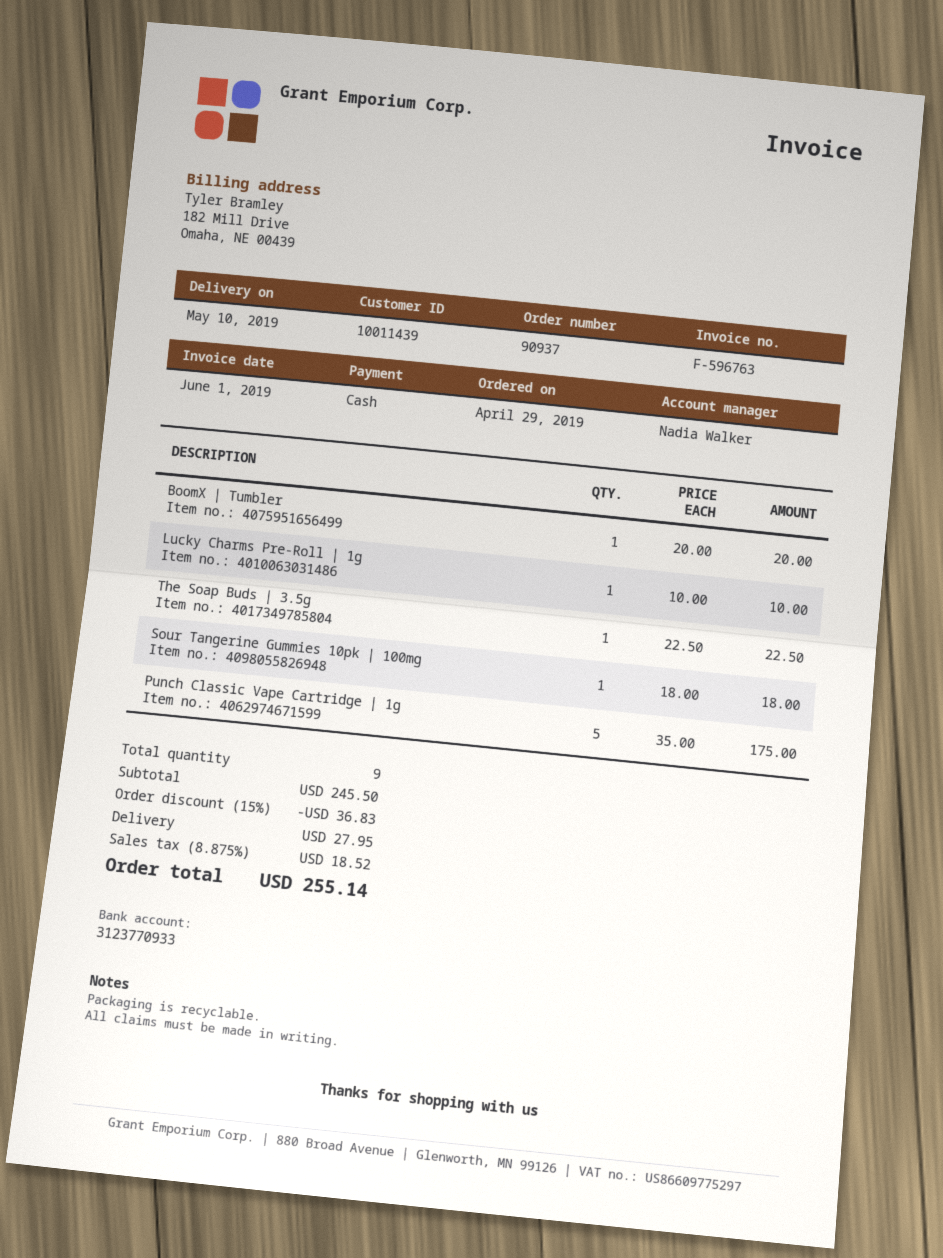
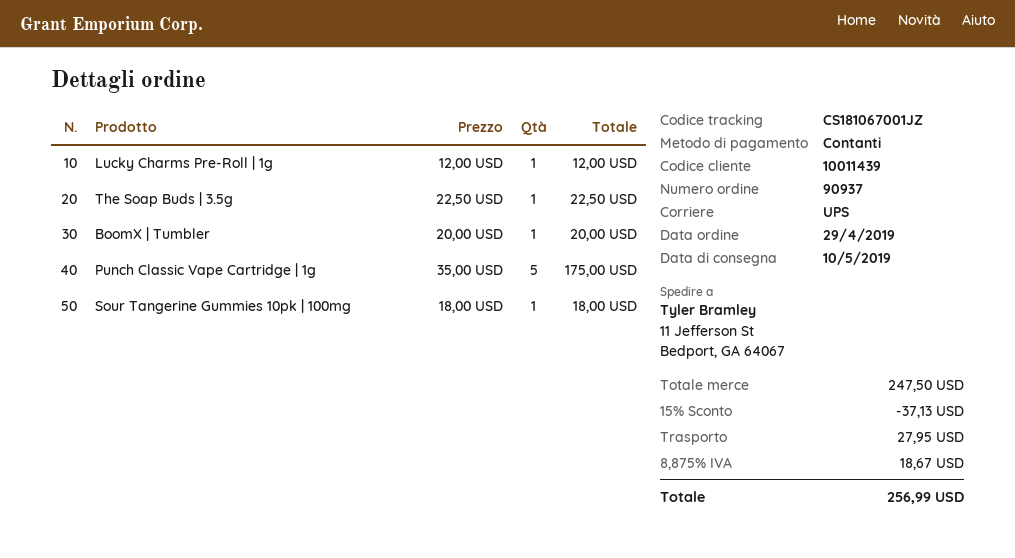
Lucky Charms Pre-Roll | 1g: 1 x 10.00 = 10.00 -> 1 x 12.00 = 12.00
subtotal: 245.50 -> 247.50
discount: 15% = 36.83 -> 15% = 37.13
tax: 8.875% = 18.52 -> 8.875% = 18.67
total: 255.14 -> 256.99

